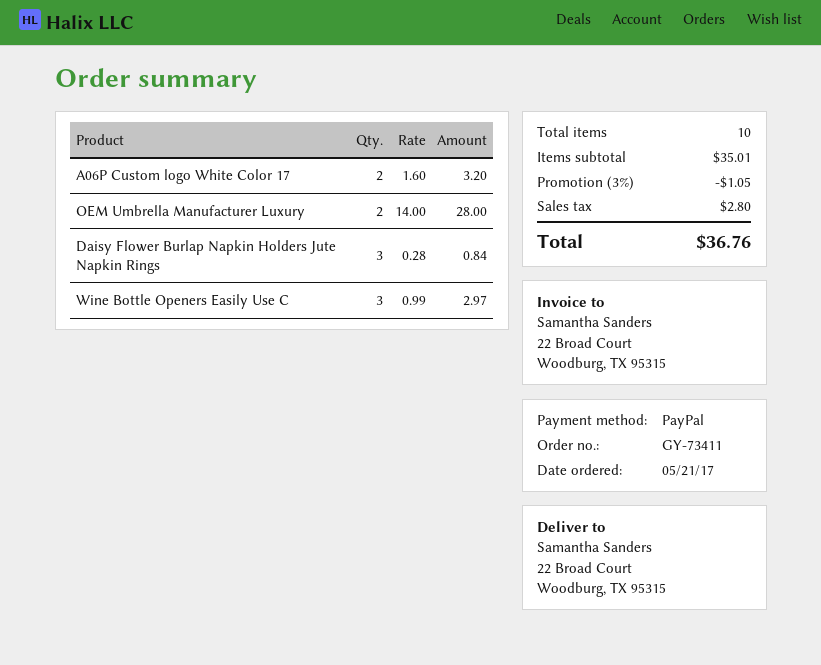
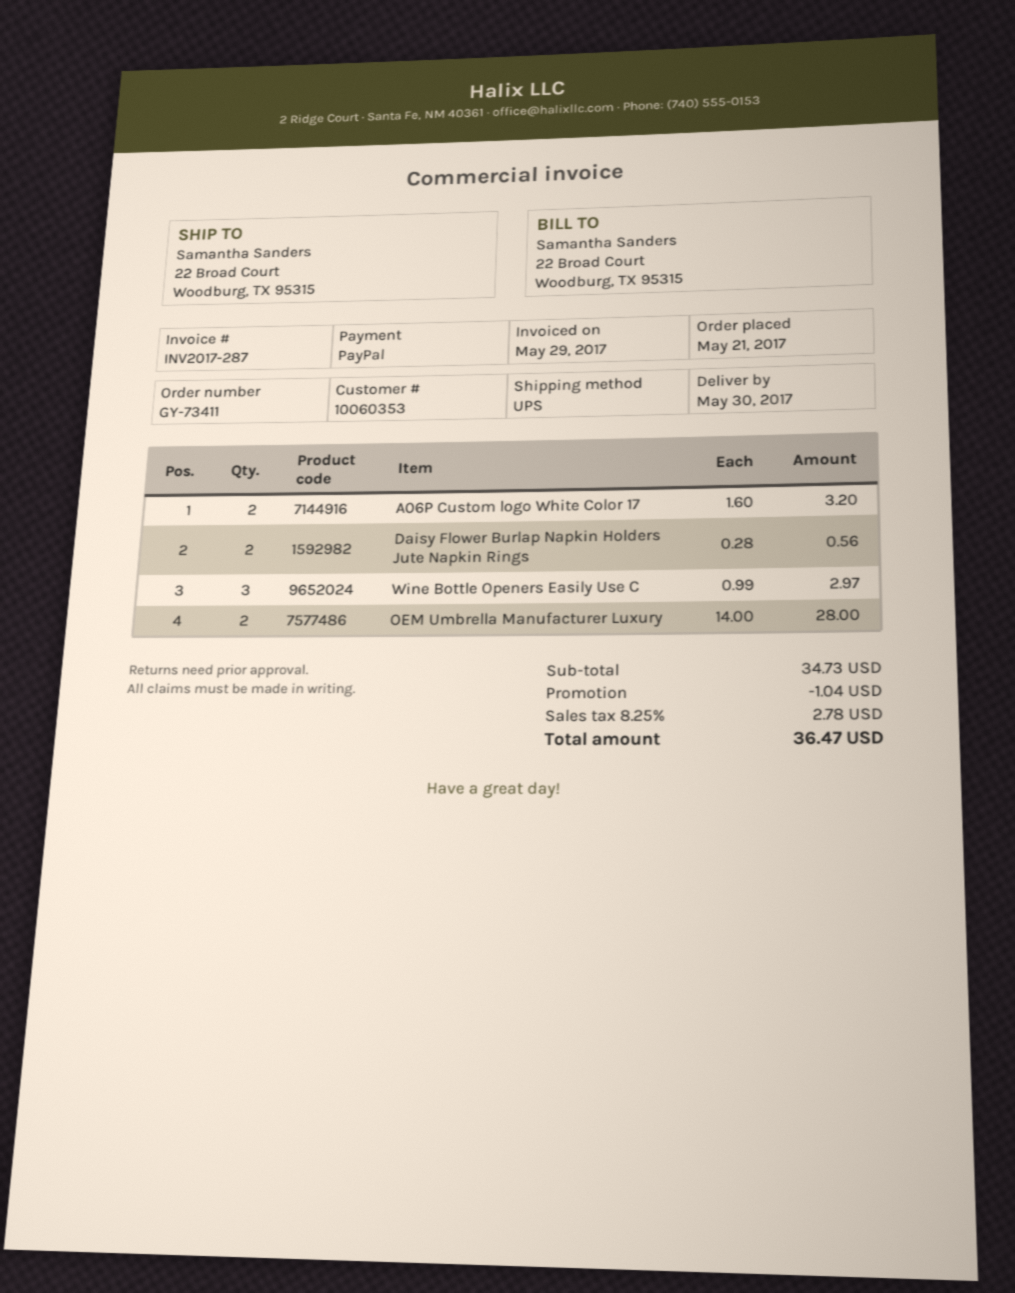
Daisy Flower Burlap Napkin Holders Jute Napkin Rings: 3 x 0.28 = 0.84 -> 2 x 0.28 = 0.56
subtotal: 35.01 -> 34.73
discount: 1.05 -> 1.04
tax: 2.80 -> 2.78
total: 36.76 -> 36.47

